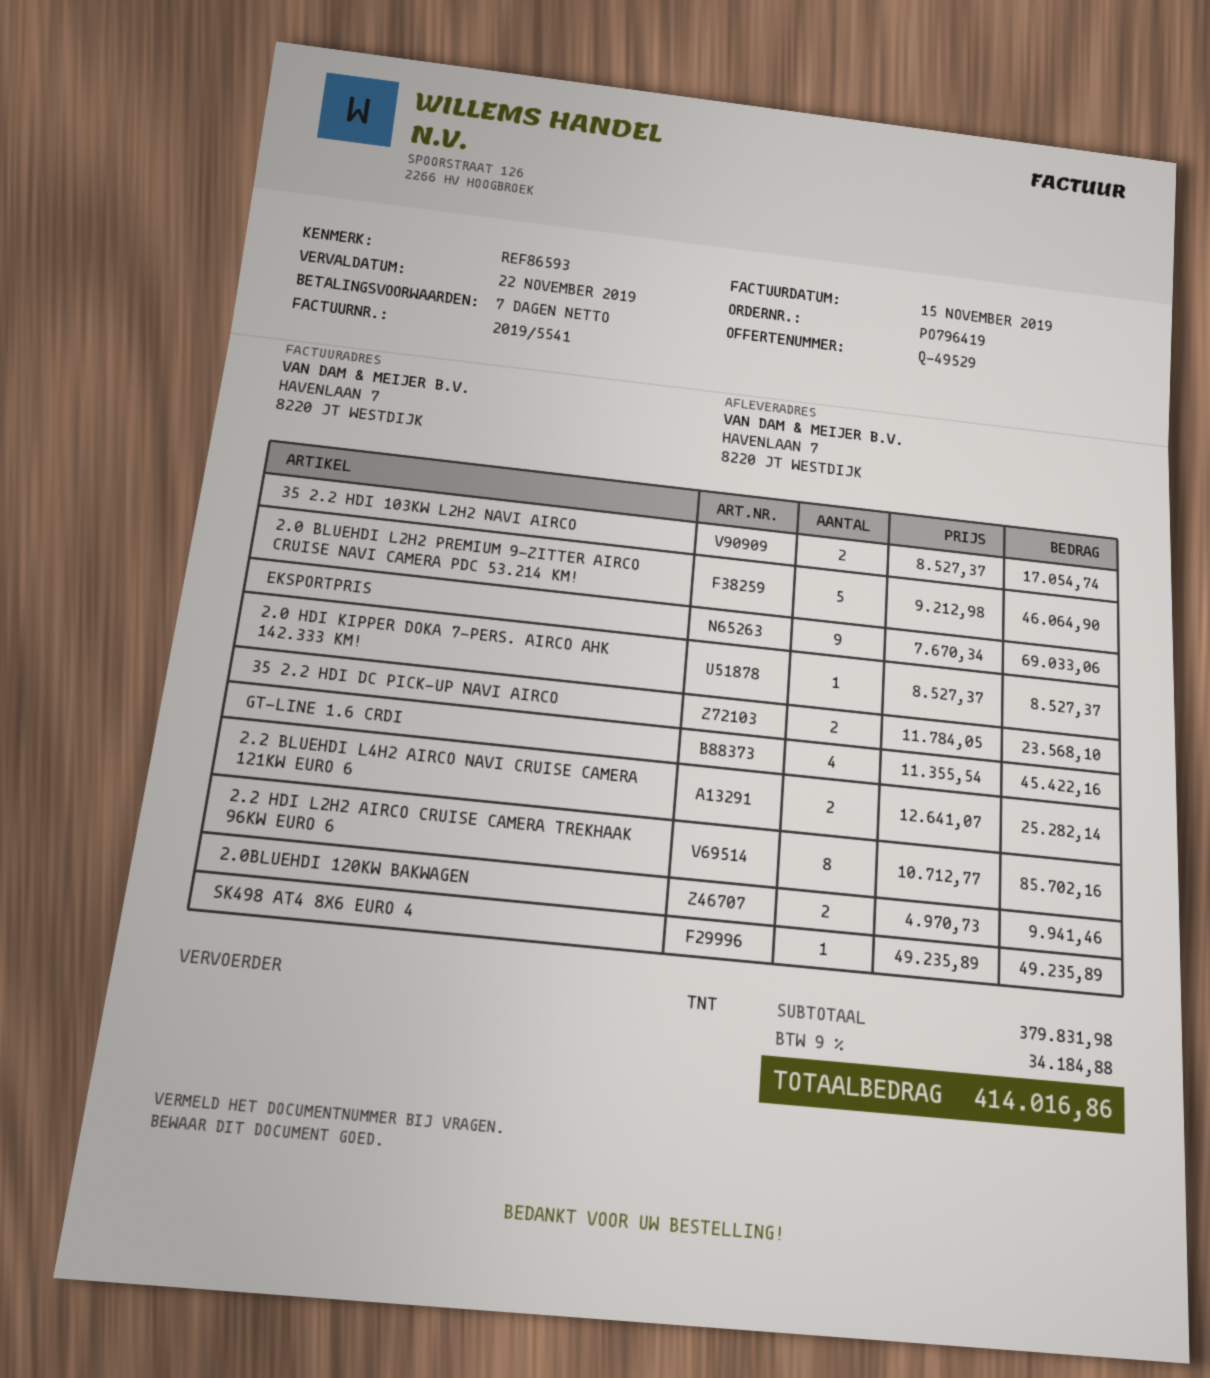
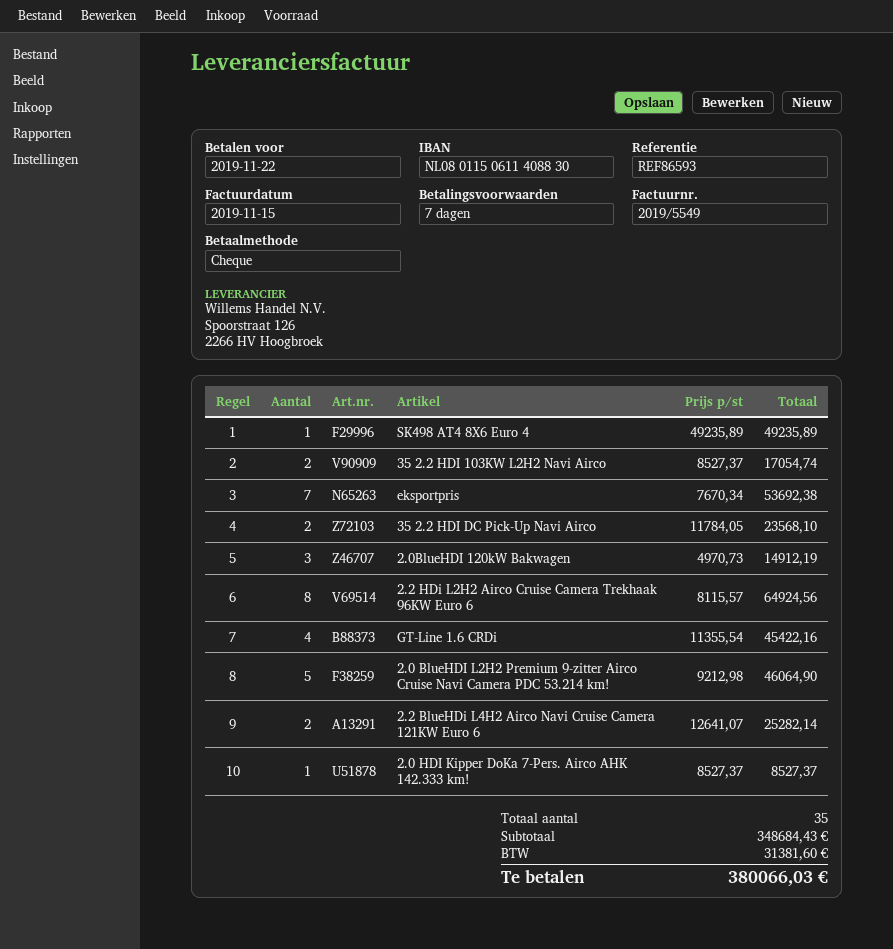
invoice number: 2019/5541 -> 2019/5549
EKSPORTPRIS: 9 x 7670.34 = 69033.06 -> 7 x 7670.34 = 53692.38
2.2 HDI L2H2 AIRCO CRUISE CAMERA TREKHAAK 96KW EURO 6: 8 x 10712.77 = 85702.16 -> 8 x 8115.57 = 64924.56
2.0BLUEHDI 120KW BAKWAGEN: 2 x 4970.73 = 9941.46 -> 3 x 4970.73 = 14912.19
subtotal: 379831.98 -> 348684.43
tax: 34184.88 -> 31381.60
total: 414016.86 -> 380066.03

